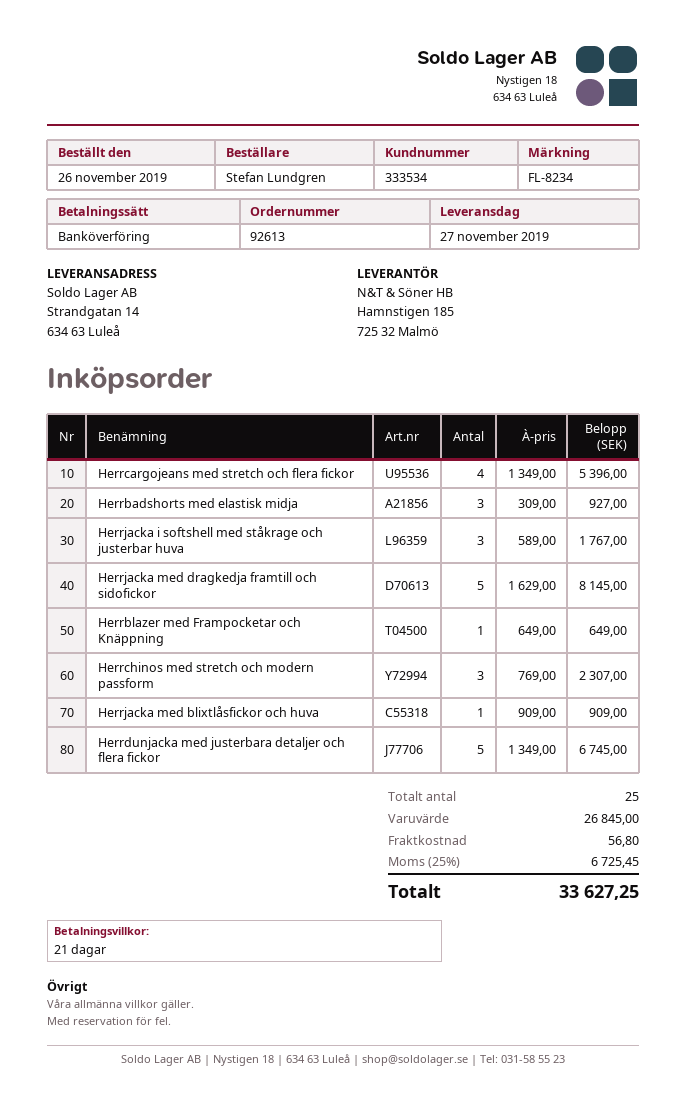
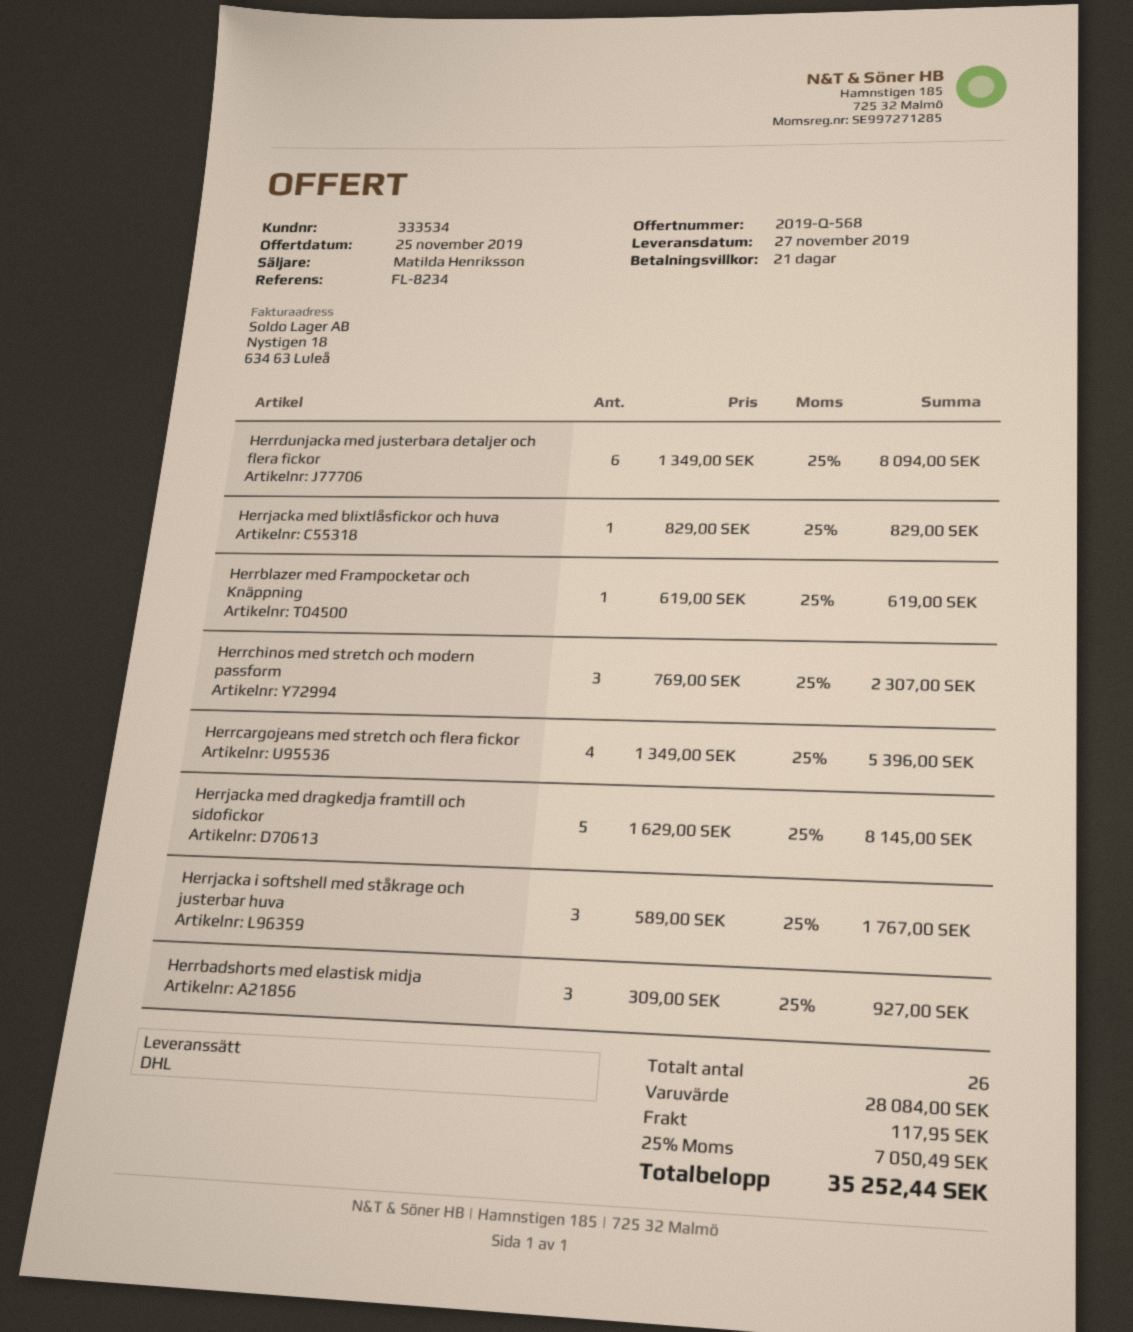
Herrblazer med Frampocketar och Knäppning: 1 x 649.00 = 649.00 -> 1 x 619.00 = 619.00
Herrjacka med blixtlåsfickor och huva: 1 x 909.00 = 909.00 -> 1 x 829.00 = 829.00
Herrdunjacka med justerbara detaljer och flera fickor: 5 x 1349.00 = 6745.00 -> 6 x 1349.00 = 8094.00
total quantity: 25 -> 26
subtotal: 26845.00 -> 28084.00
shipping: 56.80 -> 117.95
tax: 25% = 6725.45 -> 25% = 7050.49
total: 33627.25 -> 35252.44

